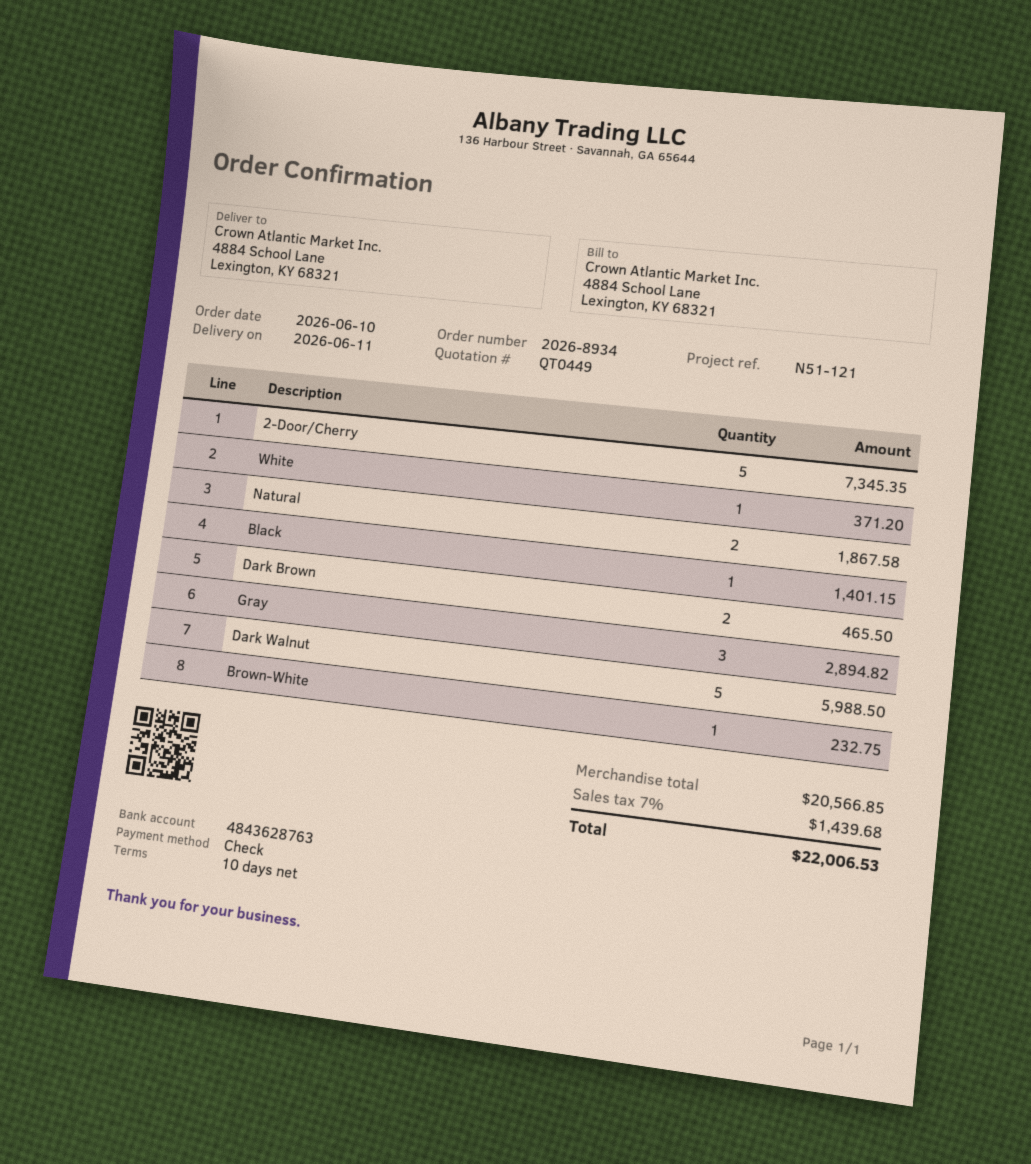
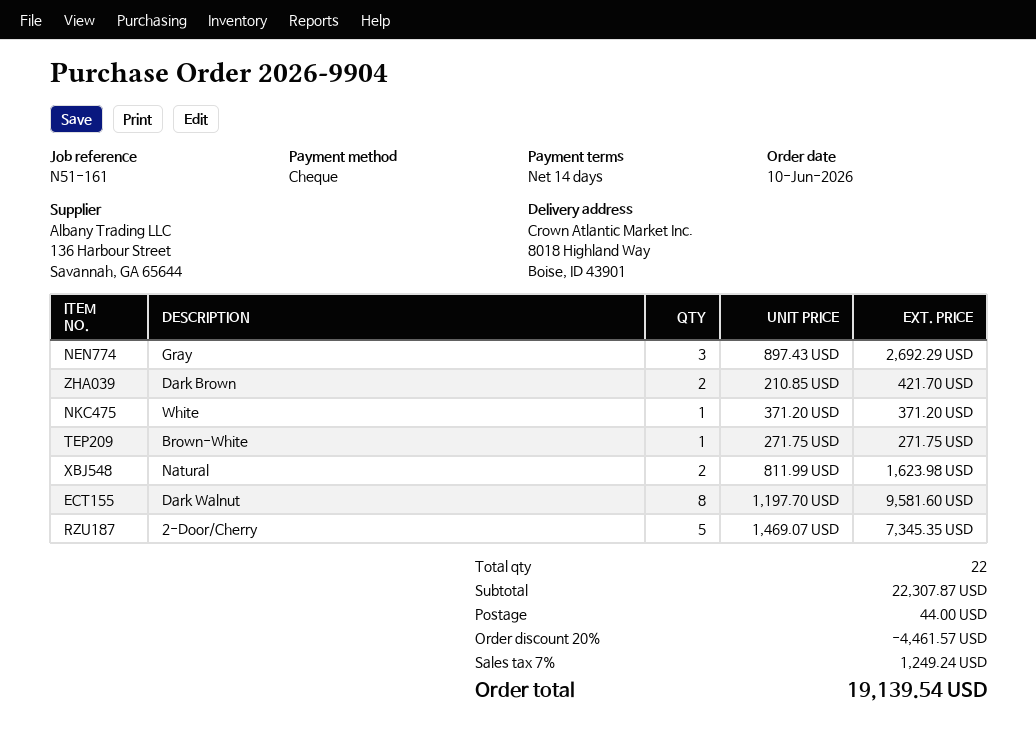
order number: 2026-8934 -> 2026-9904
payment terms: 10 days -> 14 days
reference: N51-121 -> N51-161
ship to: 4884 School Lane, Lexington, KY 68321 -> 8018 Highland Way, Boise, ID 43901
Natural: 2 for 1867.58 -> 2 for 1623.98
Black: 1 for 1401.15 -> none
Dark Brown: 2 for 465.50 -> 2 for 421.70
Gray: 3 for 2894.82 -> 3 for 2692.29
Dark Walnut: 5 for 5988.50 -> 8 for 9581.60
Brown-White: 1 for 232.75 -> 1 for 271.75
subtotal: 20566.85 -> 22307.87
discount: none -> 20% = 4461.57
shipping: none -> 44.00
tax: 7% = 1439.68 -> 7% = 1249.24
total: 22006.53 -> 19139.54

